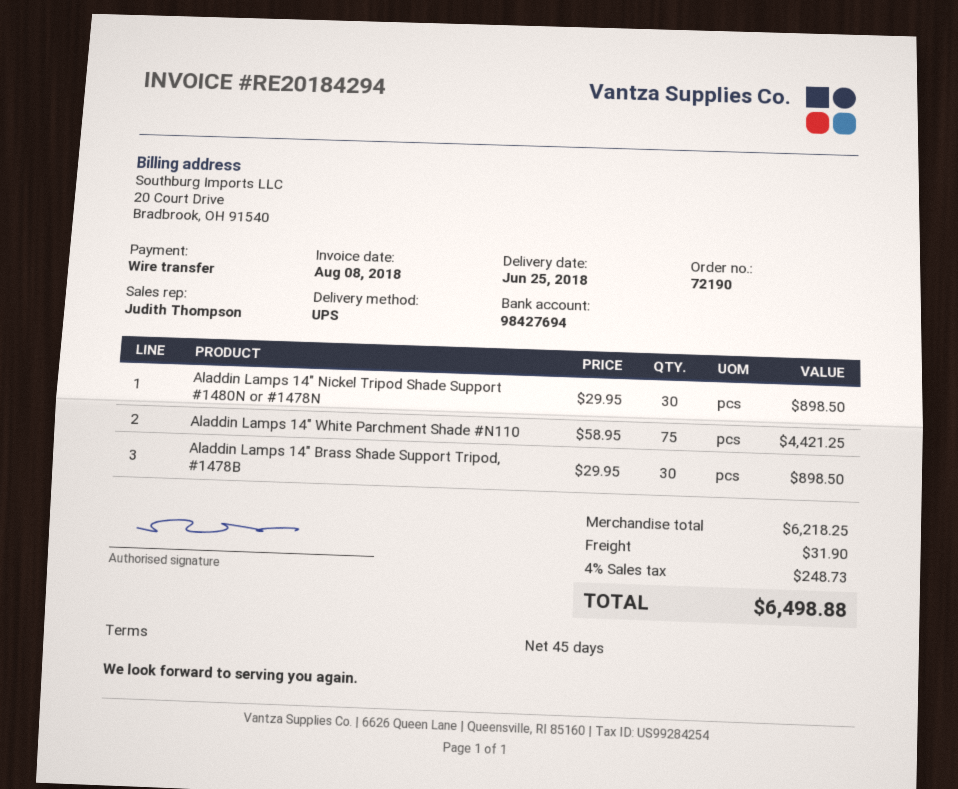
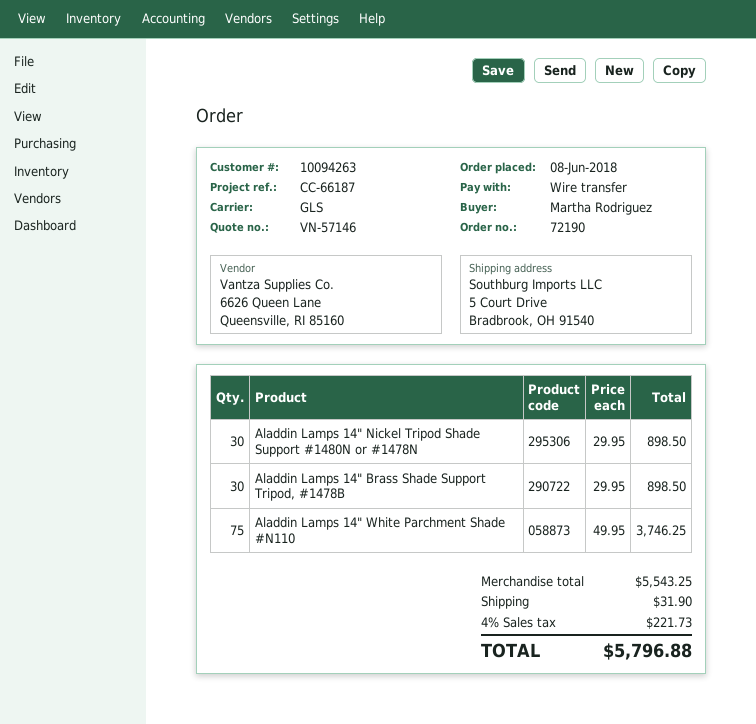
shipping method: UPS -> GLS
Aladdin Lamps 14" White Parchment Shade #N110: 75 x 58.95 = 4421.25 -> 75 x 49.95 = 3746.25
subtotal: 6218.25 -> 5543.25
tax: 4% = 248.73 -> 4% = 221.73
total: 6498.88 -> 5796.88

